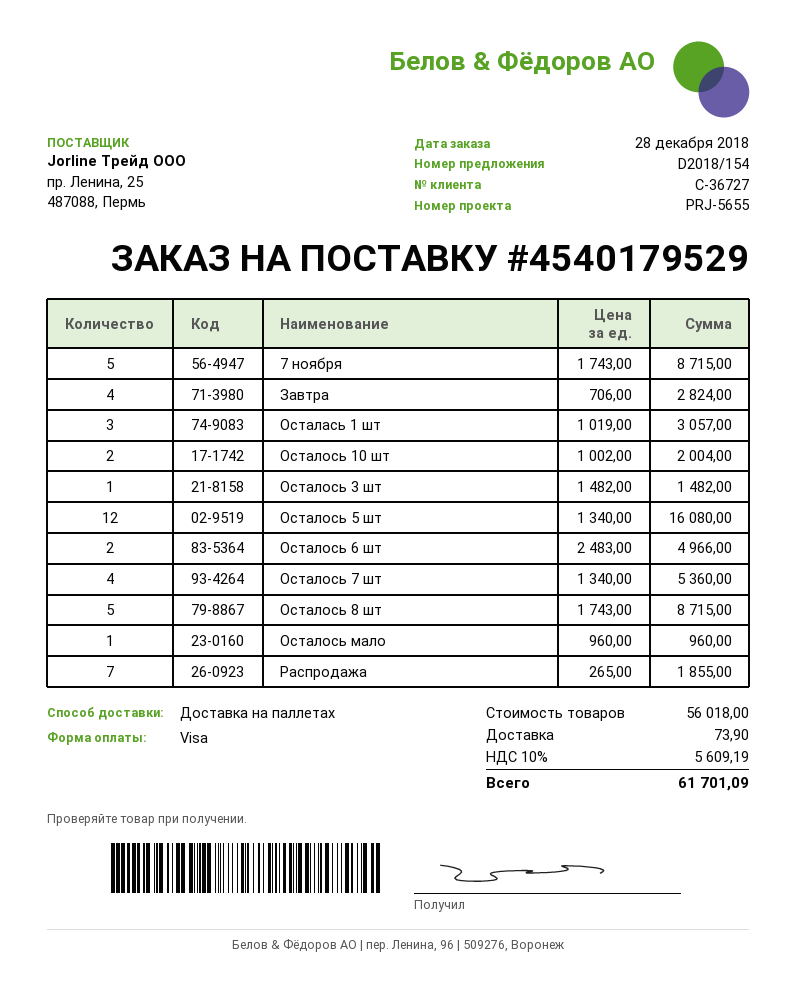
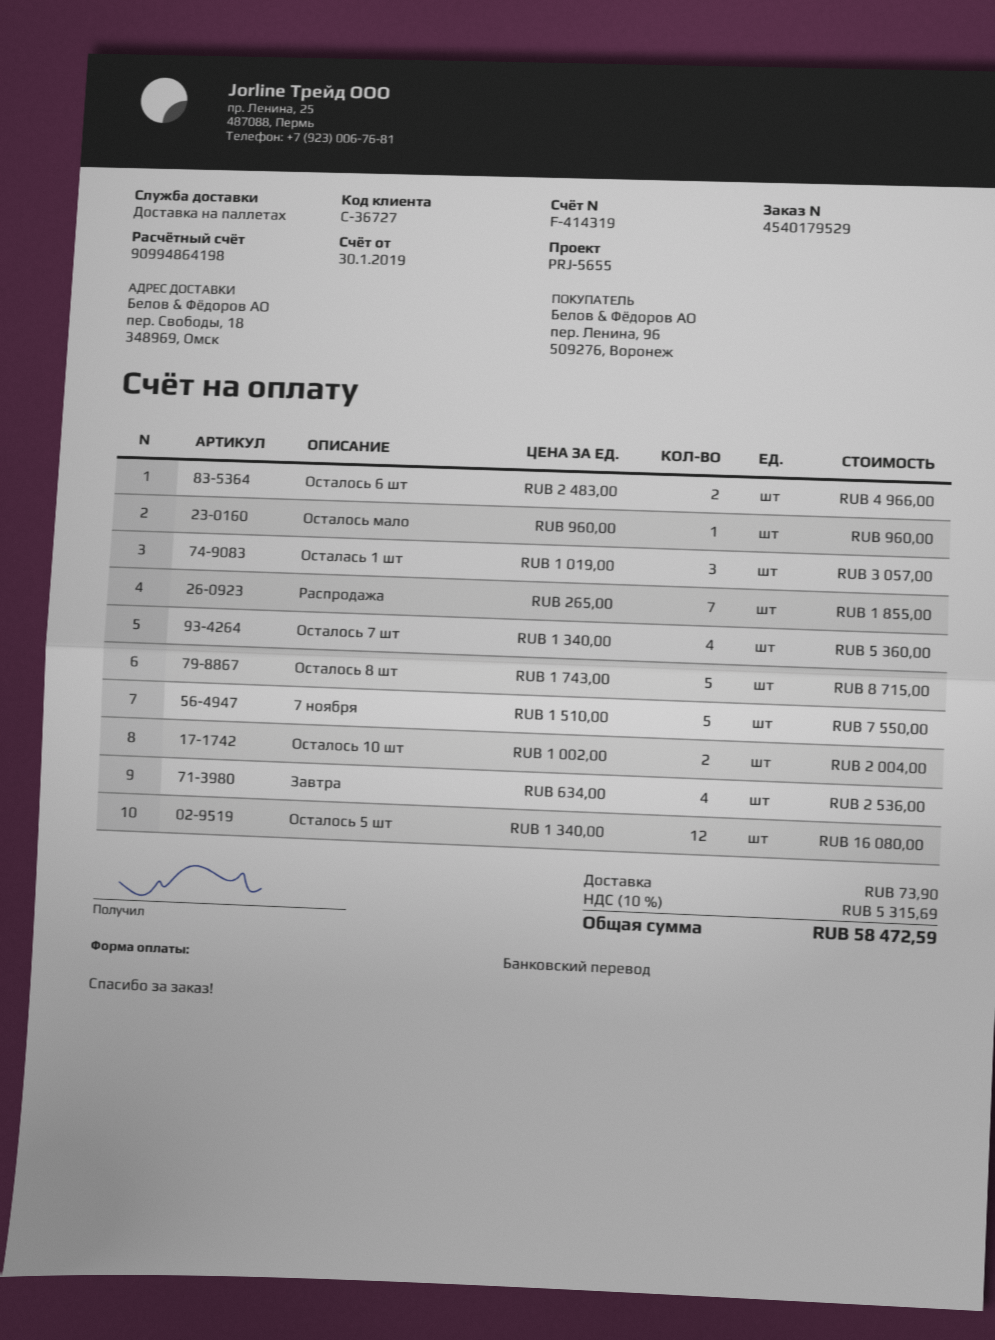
payment method: Visa -> bank transfer
7 ноября: 5 x 1743.00 = 8715.00 -> 5 x 1510.00 = 7550.00
Завтра: 4 x 706.00 = 2824.00 -> 4 x 634.00 = 2536.00
Осталось 3 шт: 1 x 1482.00 = 1482.00 -> none
tax: 10% = 5609.19 -> 10% = 5315.69
total: 61701.09 -> 58472.59

